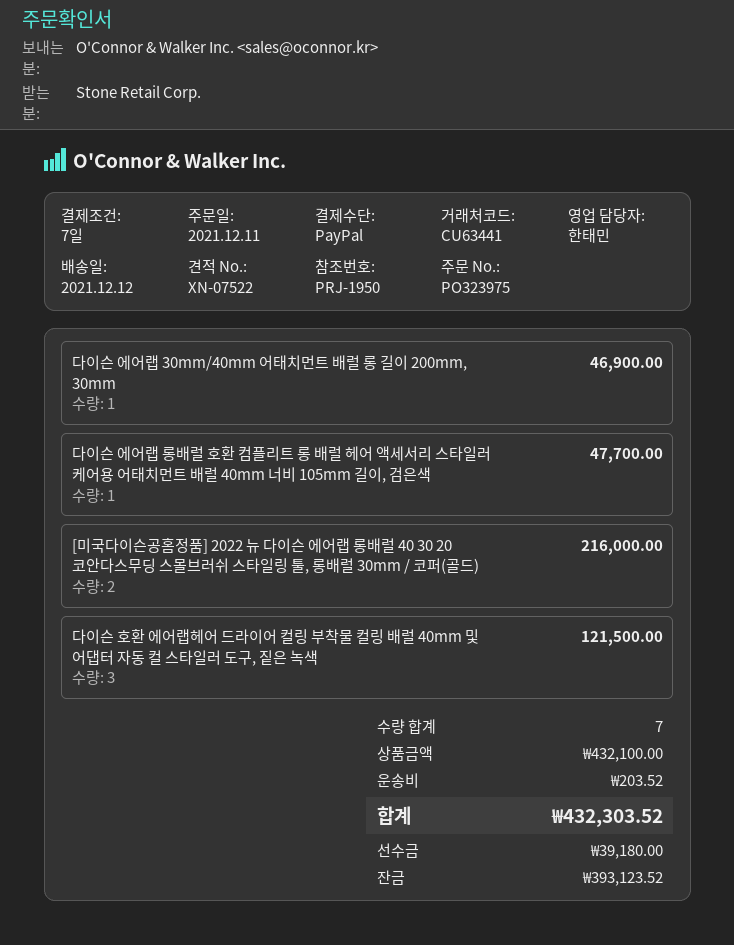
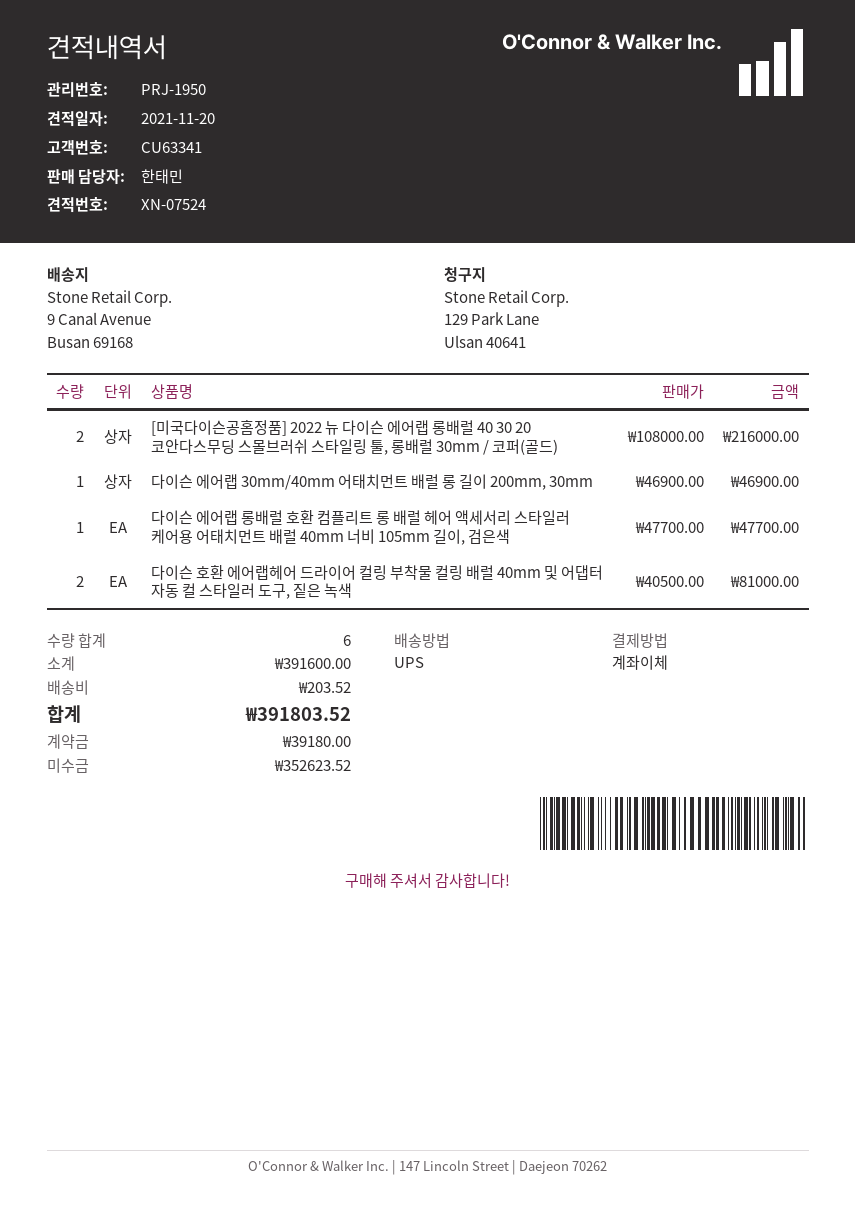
quote number: XN-07522 -> XN-07524
customer number: CU63441 -> CU63341
payment method: PayPal -> bank transfer
다이슨 호환 에어랩헤어 드라이어 컬링 부착물 컬링 배럴 40mm 및 어댑터 자동 컬 스타일러 도구, 짙은 녹색: 3 for 121500.00 -> 2 for 81000.00
total quantity: 7 -> 6
subtotal: 432100.00 -> 391600.00
total: 432303.52 -> 391803.52
balance: 393123.52 -> 352623.52

